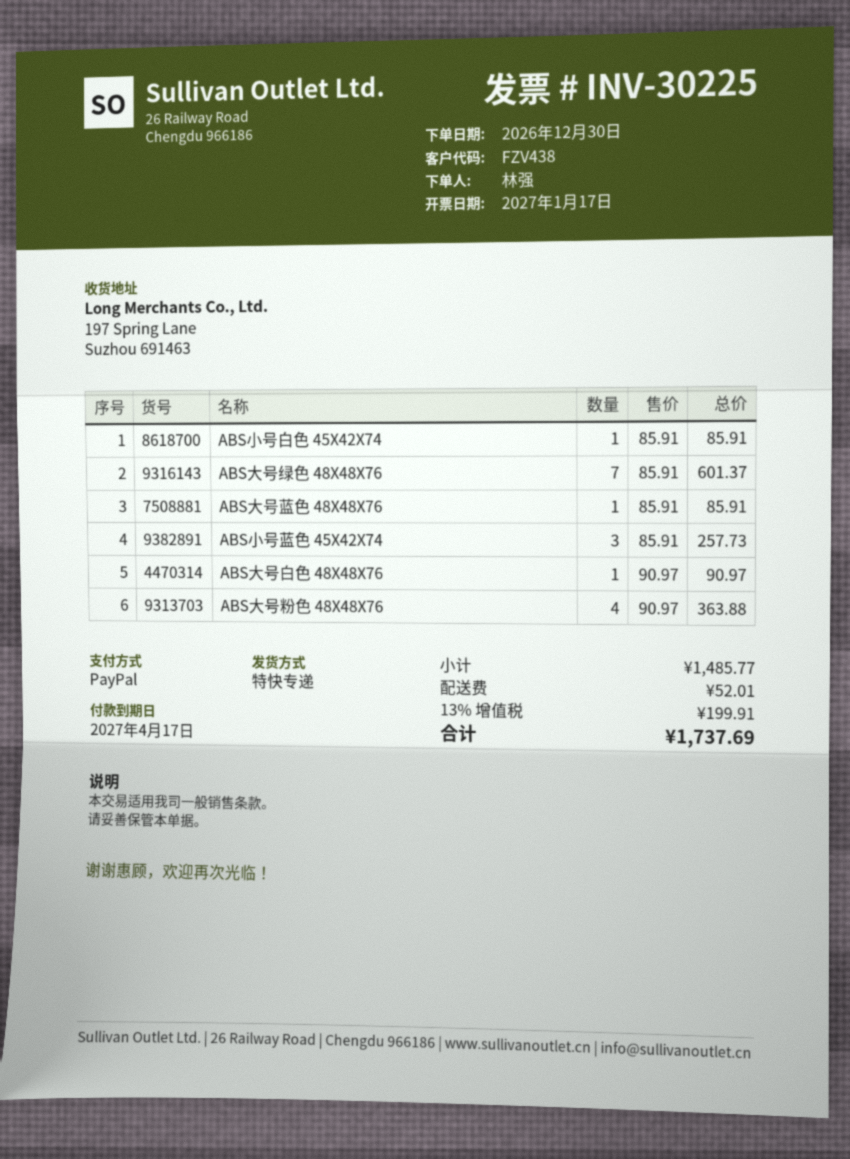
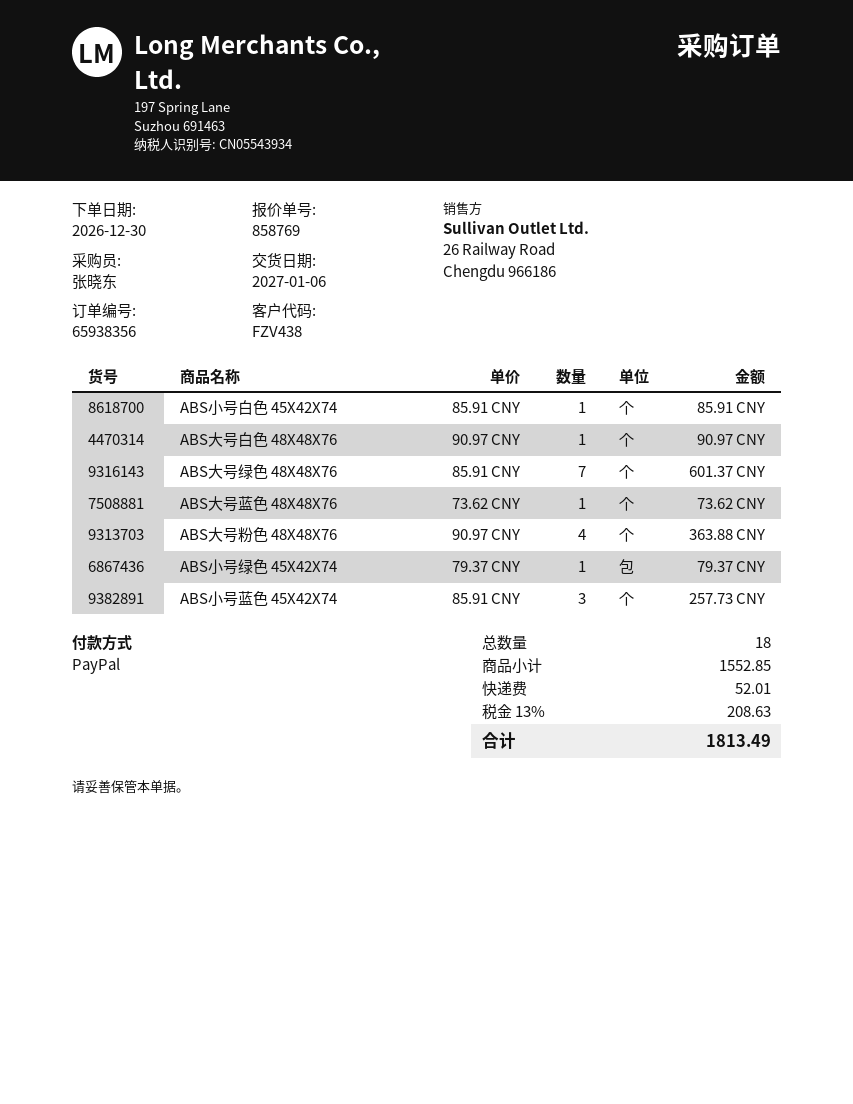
ordered by: 林强 -> 张晓东
ABS大号蓝色 48X48X76: 1 x 85.91 = 85.91 -> 1 x 73.62 = 73.62
ABS小号绿色 45X42X74: none -> 1 x 79.37 = 79.37
subtotal: 1485.77 -> 1552.85
tax: 13% = 199.91 -> 13% = 208.63
total: 1737.69 -> 1813.49

